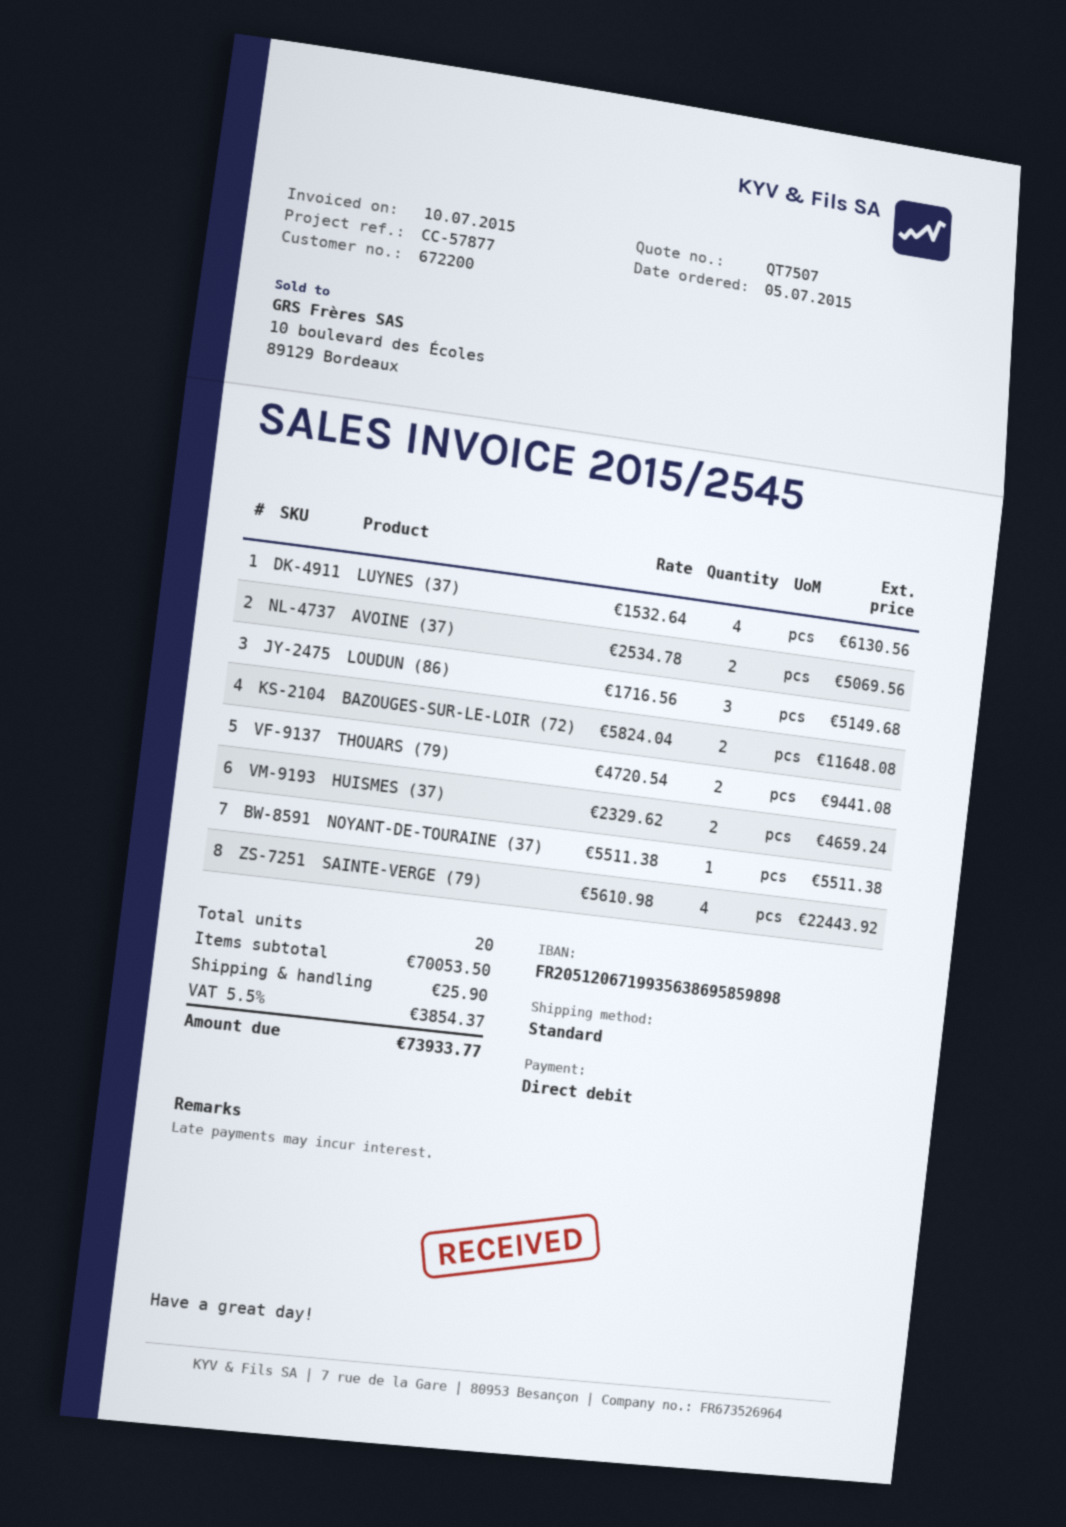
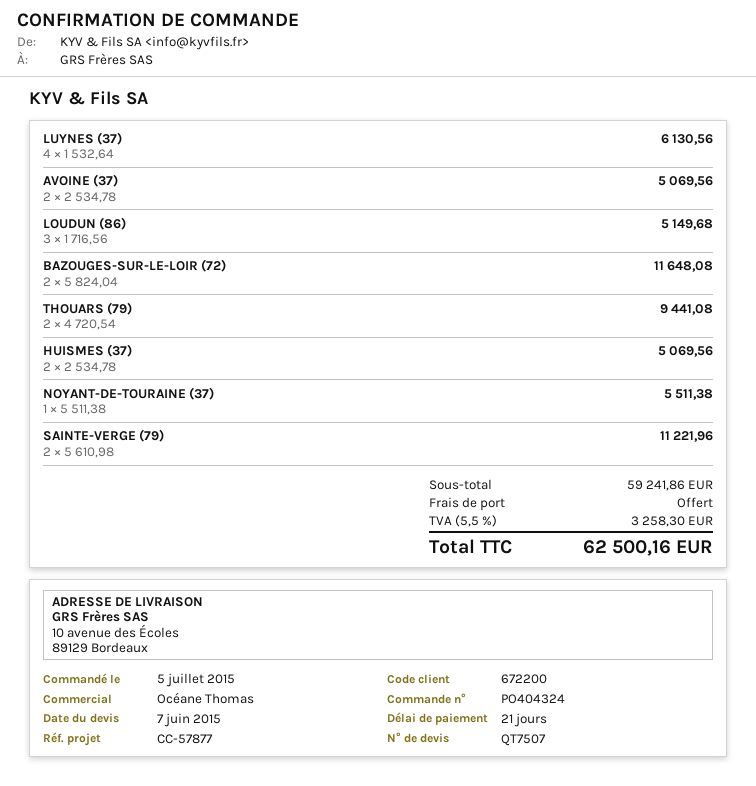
HUISMES (37): 2 x 2329.62 = 4659.24 -> 2 x 2534.78 = 5069.56
SAINTE-VERGE (79): 4 x 5610.98 = 22443.92 -> 2 x 5610.98 = 11221.96
subtotal: 70053.50 -> 59241.86
shipping: 25.90 -> 0.00
tax: 5.5% = 3854.37 -> 5.5% = 3258.30
total: 73933.77 -> 62500.16

